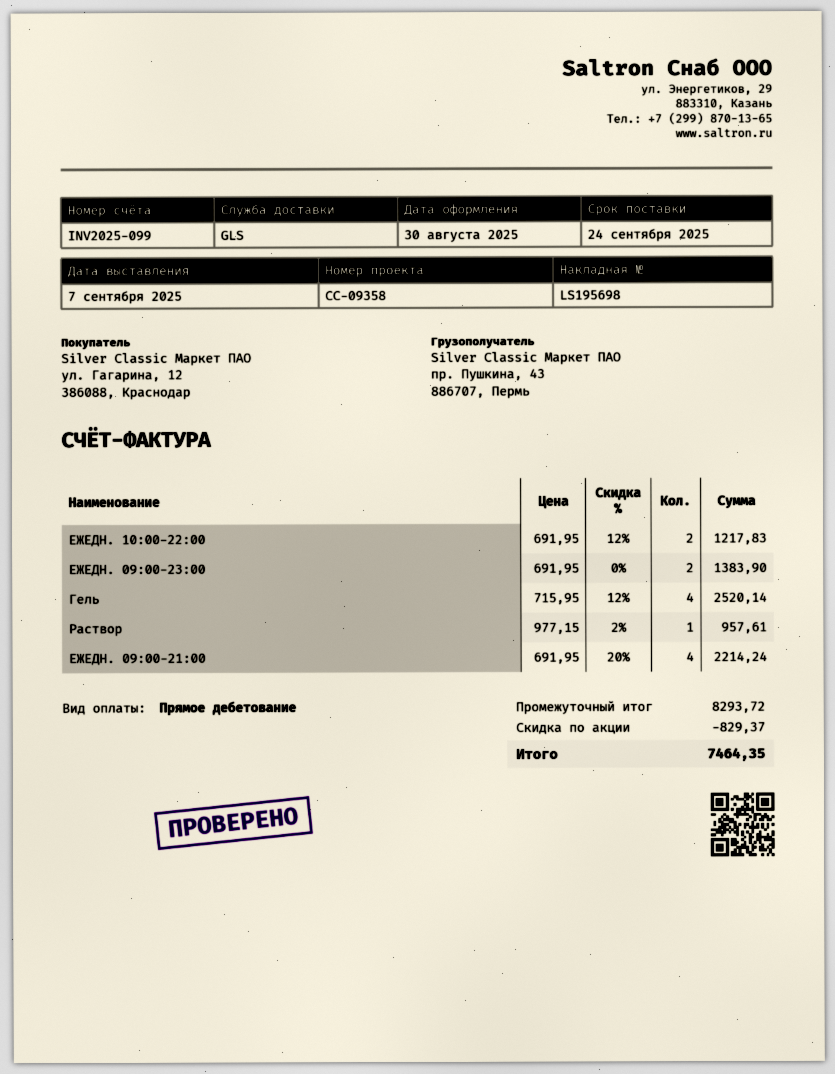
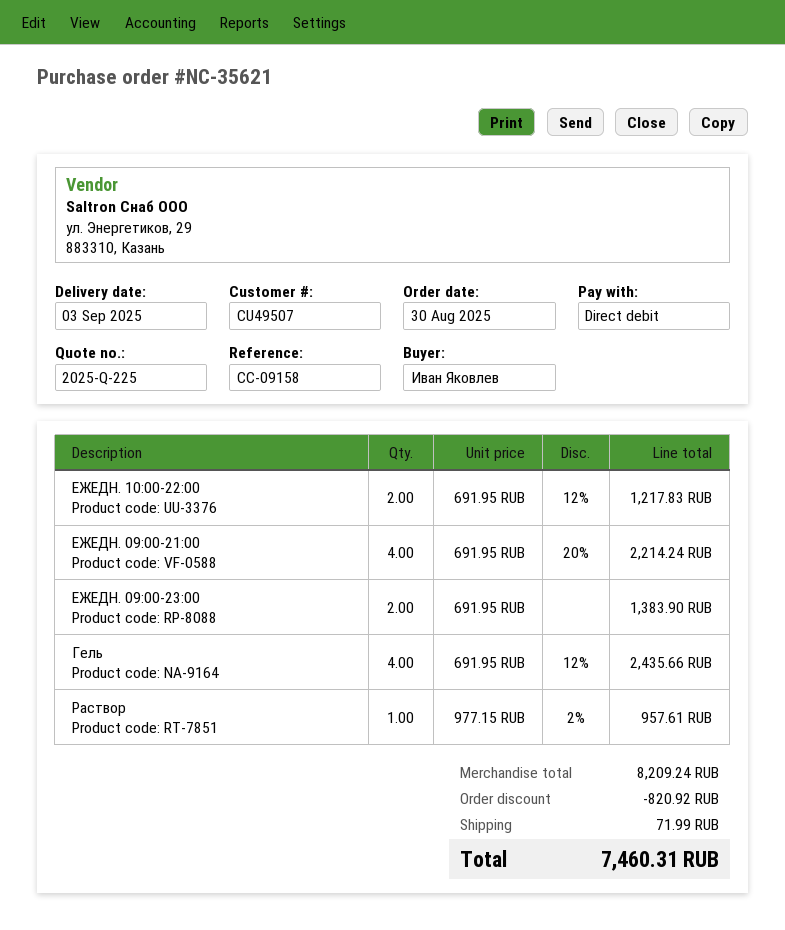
delivery date: 2025-09-24 -> 2025-09-03
reference: CC-09358 -> CC-09158
Гель: 4 x 715.95 - 12% = 2520.14 -> 4 x 691.95 - 12% = 2435.66
subtotal: 8293.72 -> 8209.24
discount: 829.37 -> 820.92
shipping: none -> 71.99
total: 7464.35 -> 7460.31

